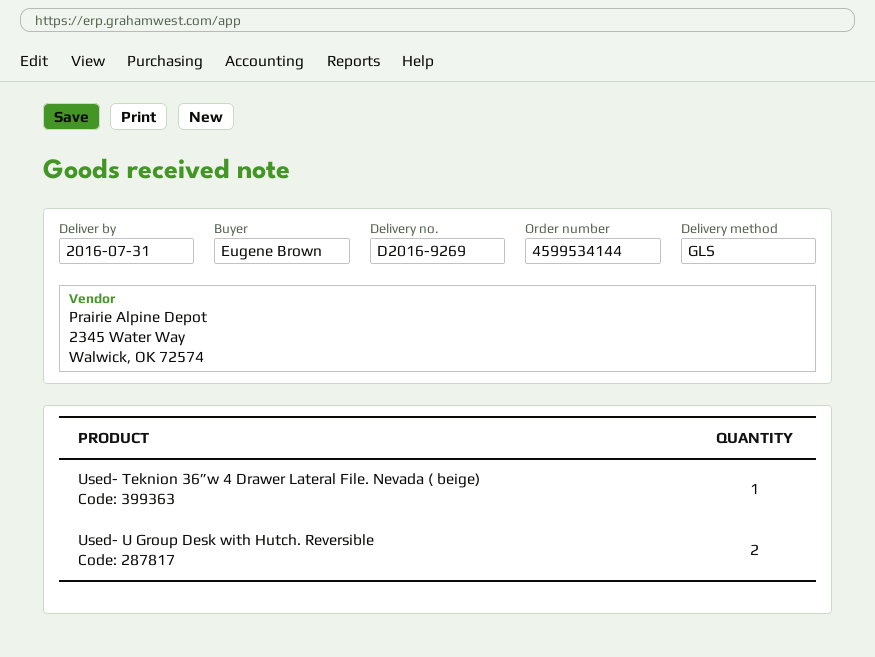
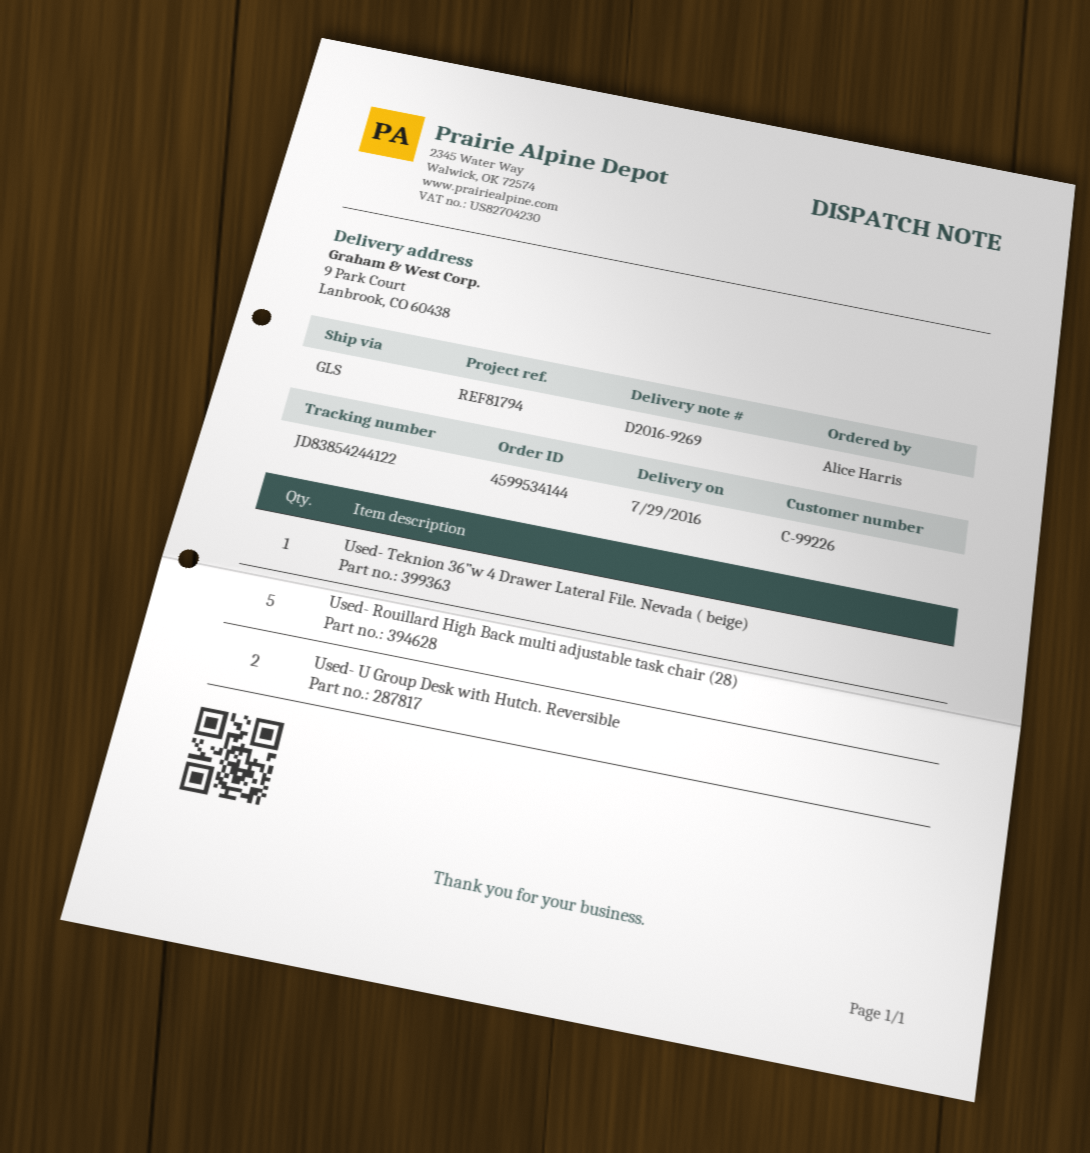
delivery date: 2016-07-31 -> 2016-07-29
ordered by: Eugene Brown -> Alice Harris
Used- Rouillard High Back multi adjustable task chair (28): none -> 5

